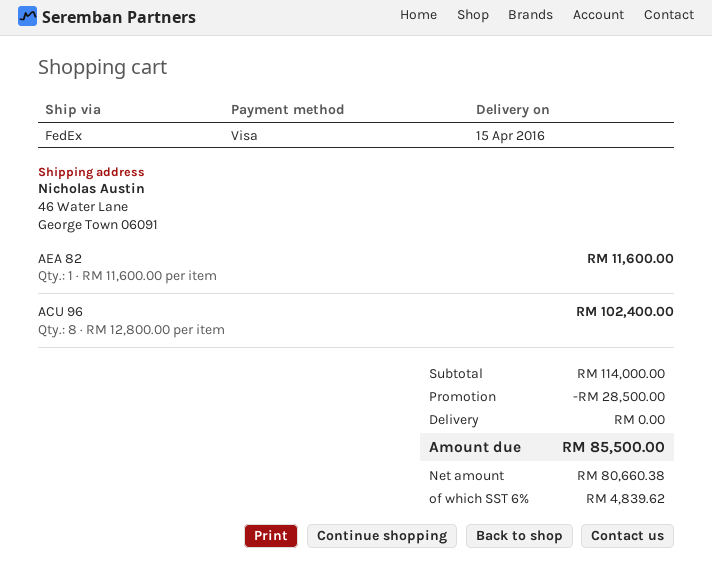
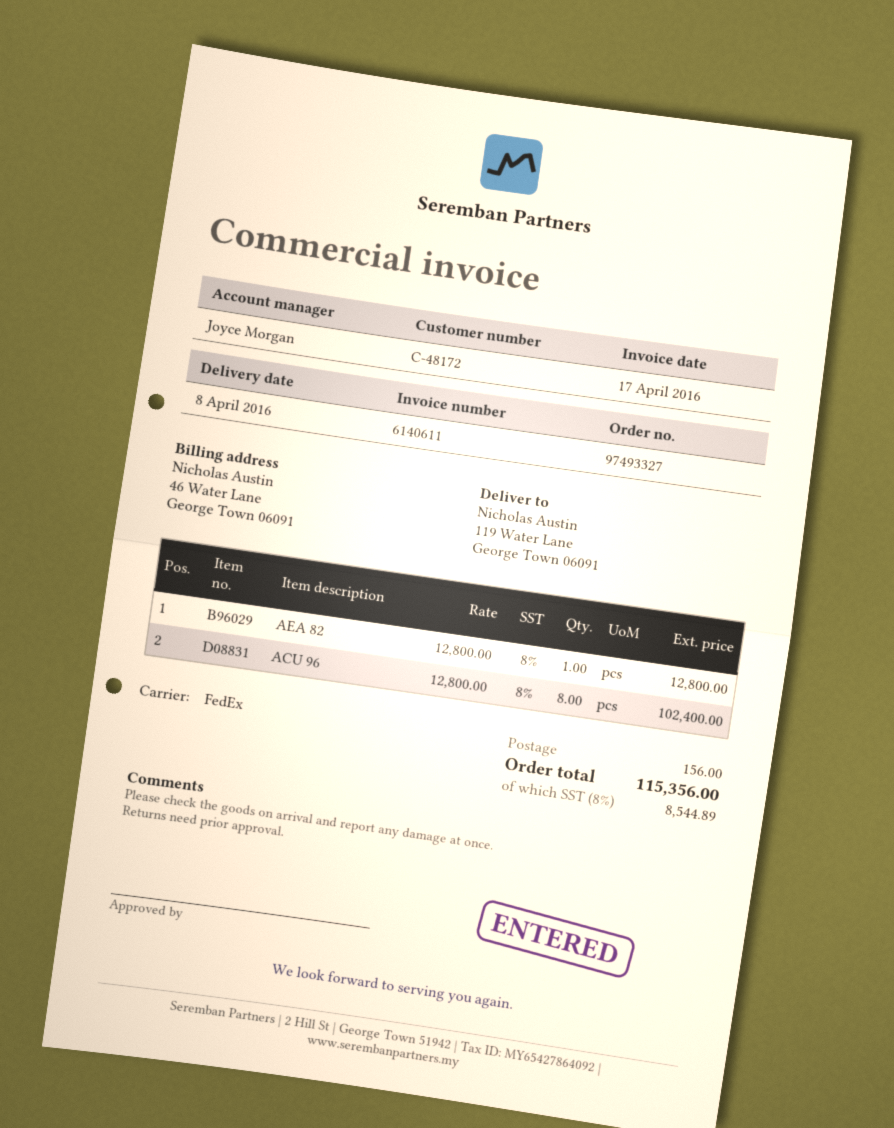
delivery date: 2016-04-15 -> 2016-04-08
ship to: 46 Water Lane, George Town 06091 -> 119 Water Lane, George Town 06091
AEA 82: 1 x 11600.00 = 11600.00 -> 1 x 12800.00 = 12800.00
discount: 28500.00 -> none
shipping: 0.00 -> 156.00
tax: 6% = 4839.62 -> 8% = 8544.89
total: 85500.00 -> 115356.00

